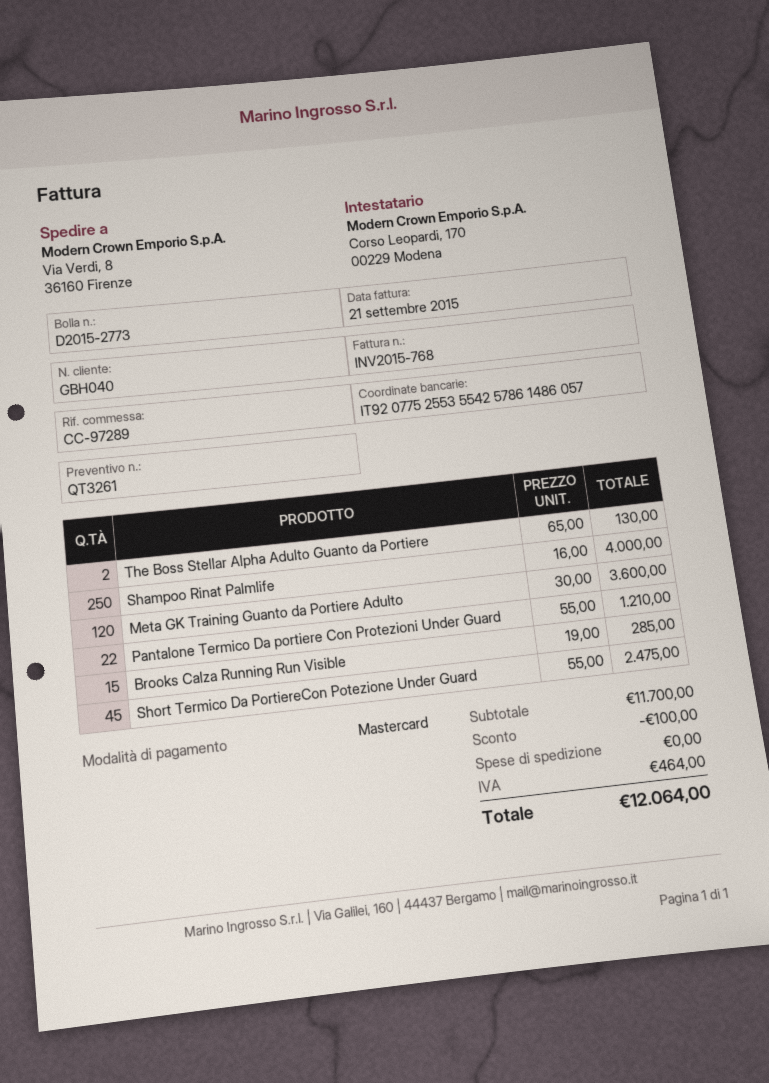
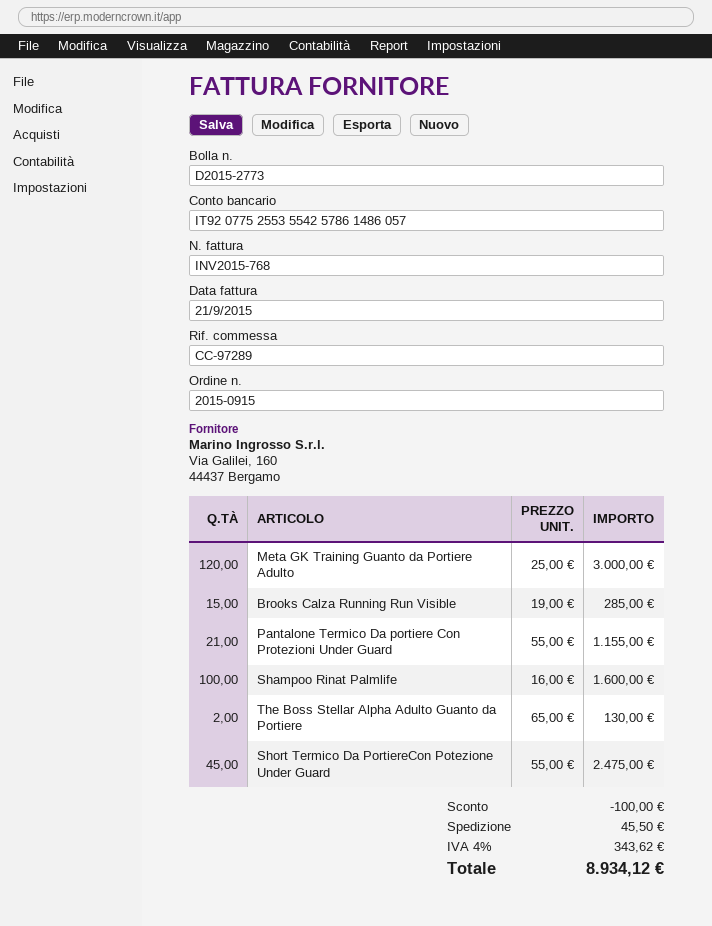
Shampoo Rinat Palmlife: 250 x 16.00 = 4000.00 -> 100 x 16.00 = 1600.00
Meta GK Training Guanto da Portiere Adulto: 120 x 30.00 = 3600.00 -> 120 x 25.00 = 3000.00
Pantalone Termico Da portiere Con Protezioni Under Guard: 22 x 55.00 = 1210.00 -> 21 x 55.00 = 1155.00
shipping: 0.00 -> 45.50
tax: 464.00 -> 343.62
total: 12064.00 -> 8934.12

